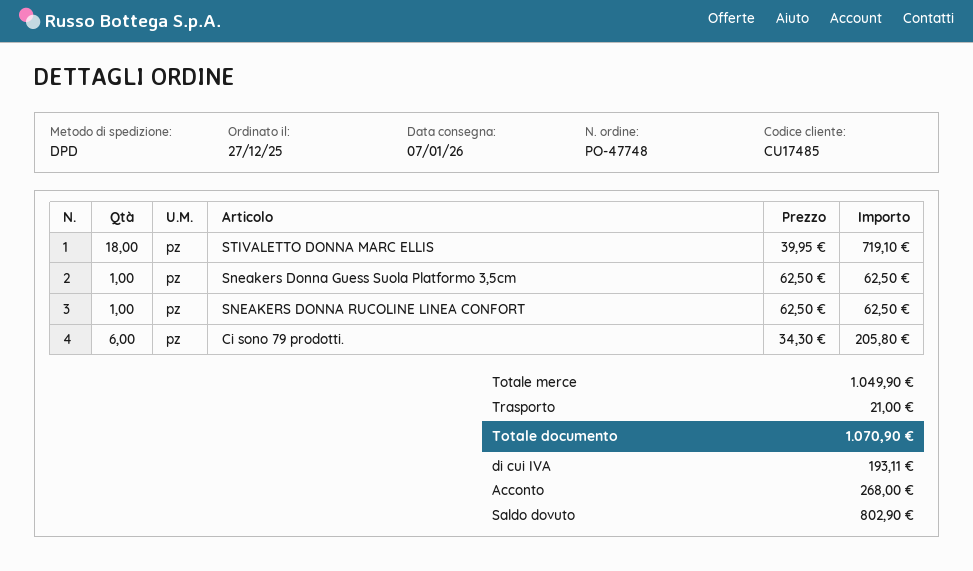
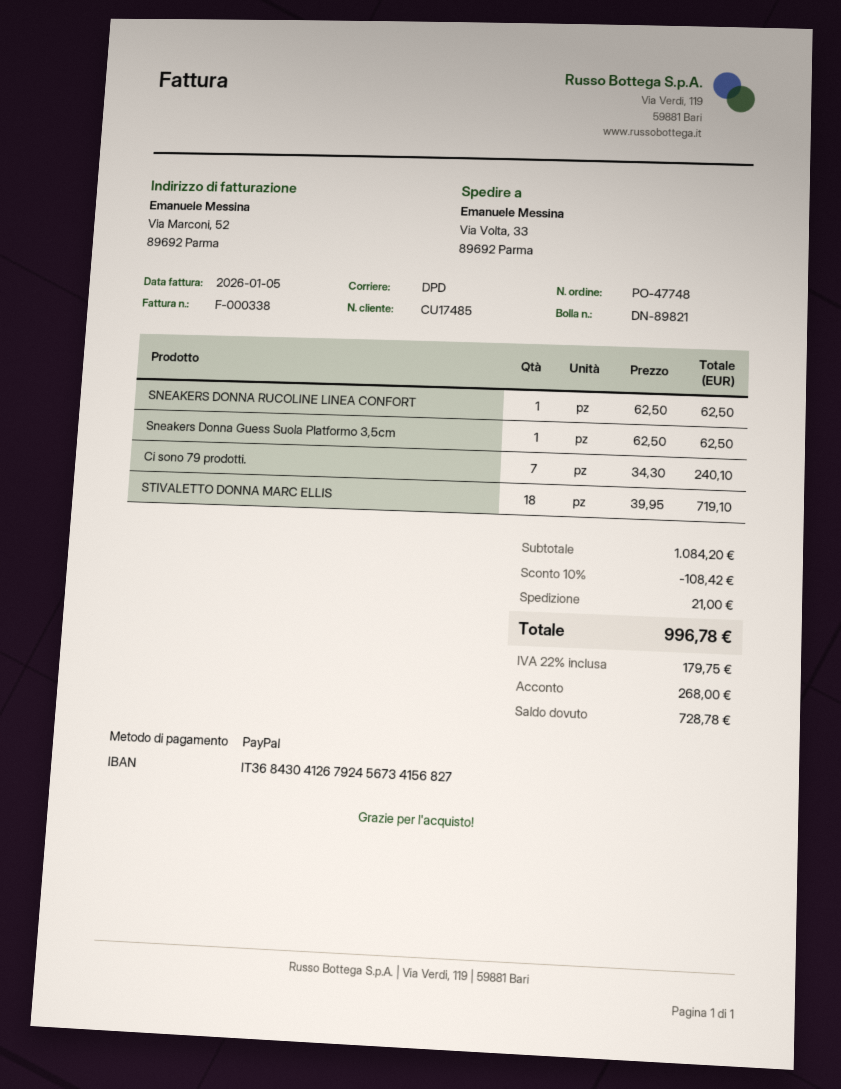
Ci sono 79 prodotti.: 6 x 34.30 = 205.80 -> 7 x 34.30 = 240.10
subtotal: 1049.90 -> 1084.20
discount: none -> 10% = 108.42
tax: 193.11 -> 179.75
total: 1070.90 -> 996.78
balance: 802.90 -> 728.78

